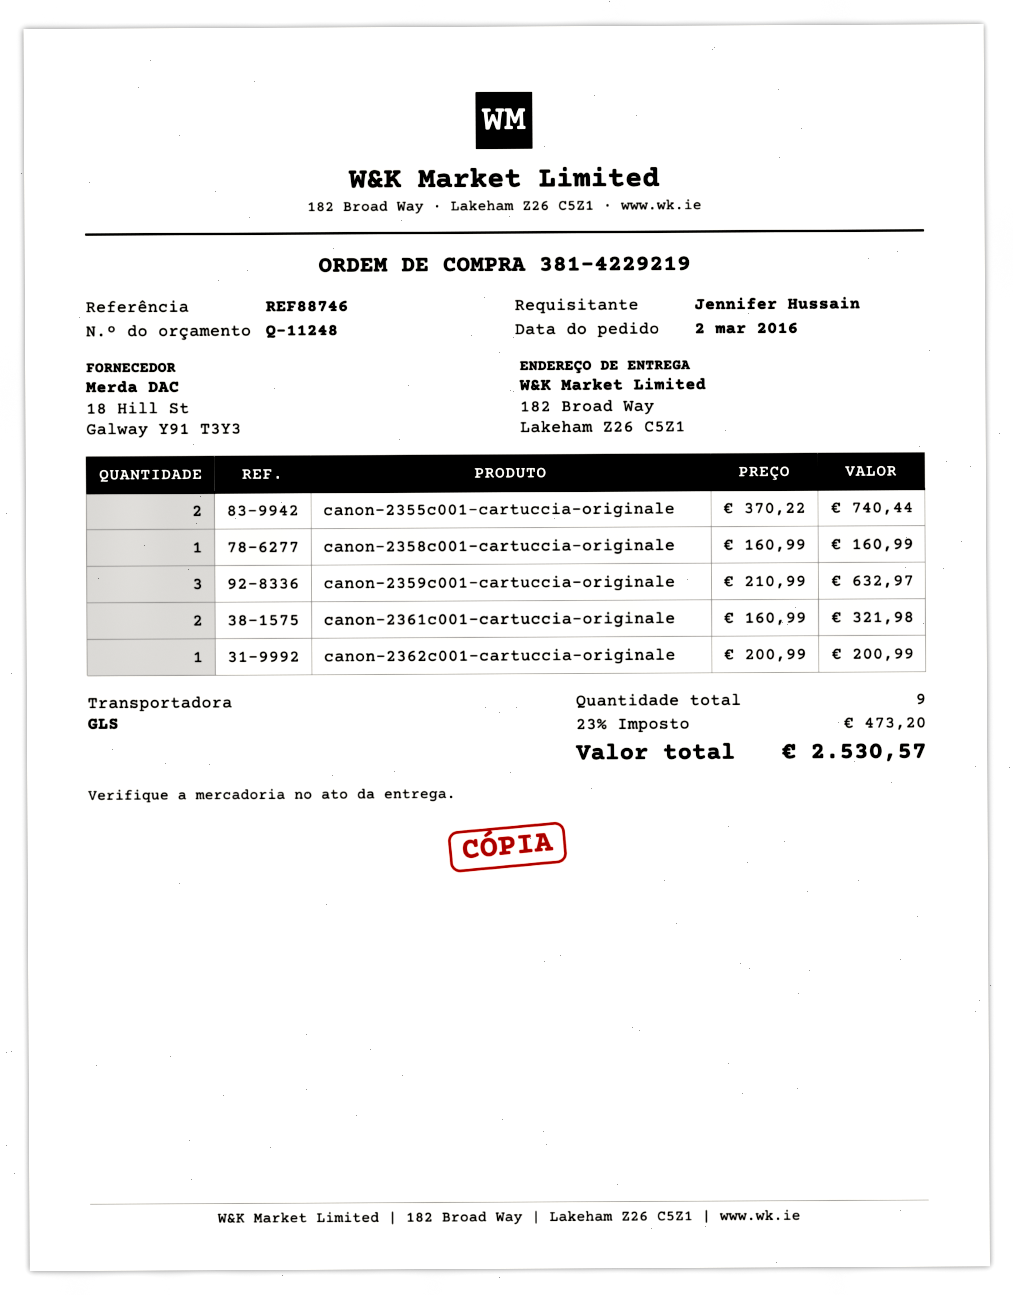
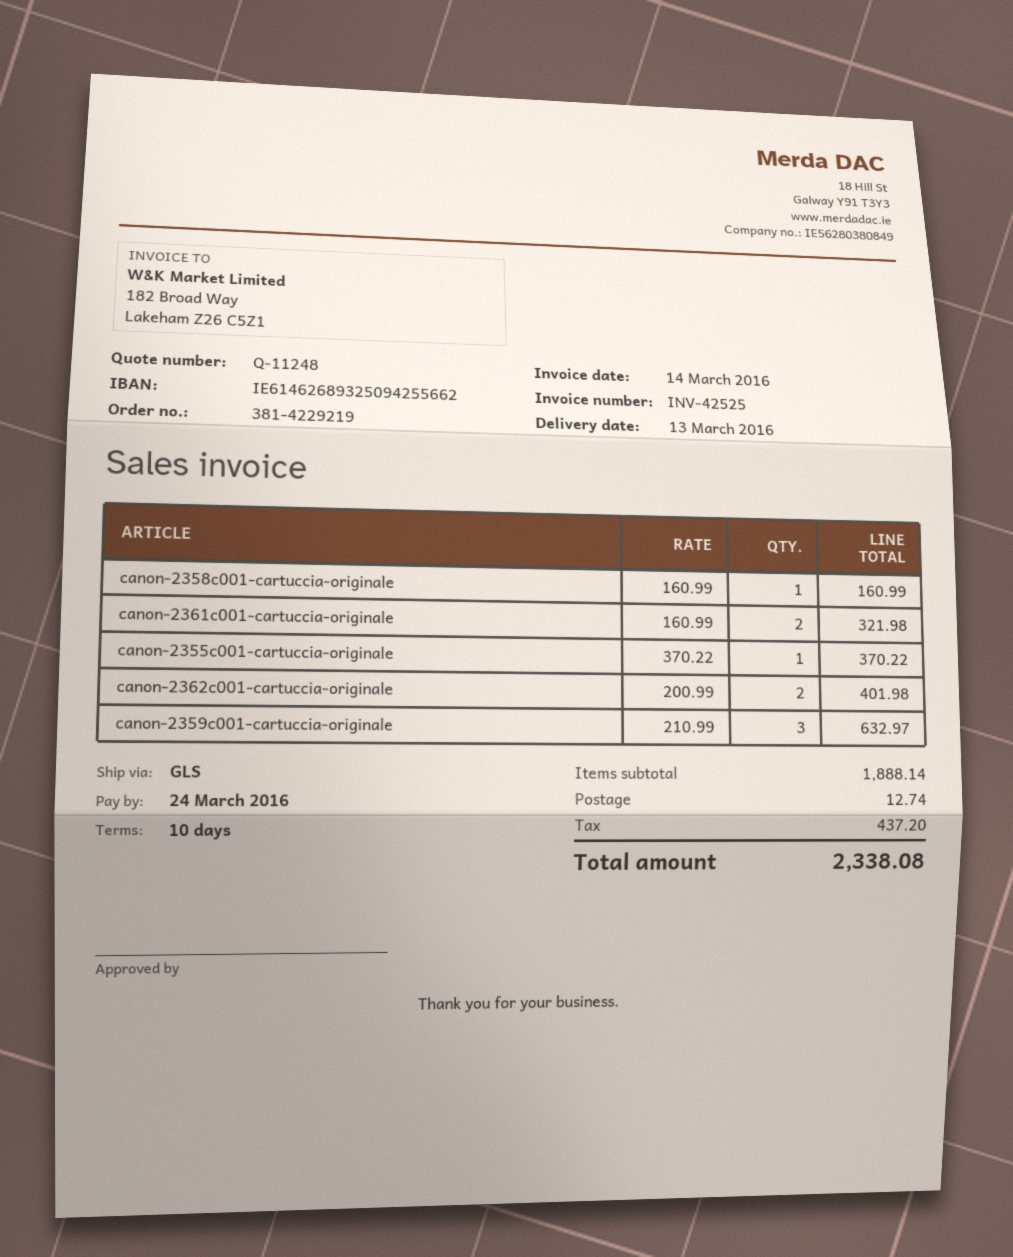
canon-2355c001-cartuccia-originale: 2 x 370.22 = 740.44 -> 1 x 370.22 = 370.22
canon-2362c001-cartuccia-originale: 1 x 200.99 = 200.99 -> 2 x 200.99 = 401.98
shipping: none -> 12.74
tax: 473.20 -> 437.20
total: 2530.57 -> 2338.08

